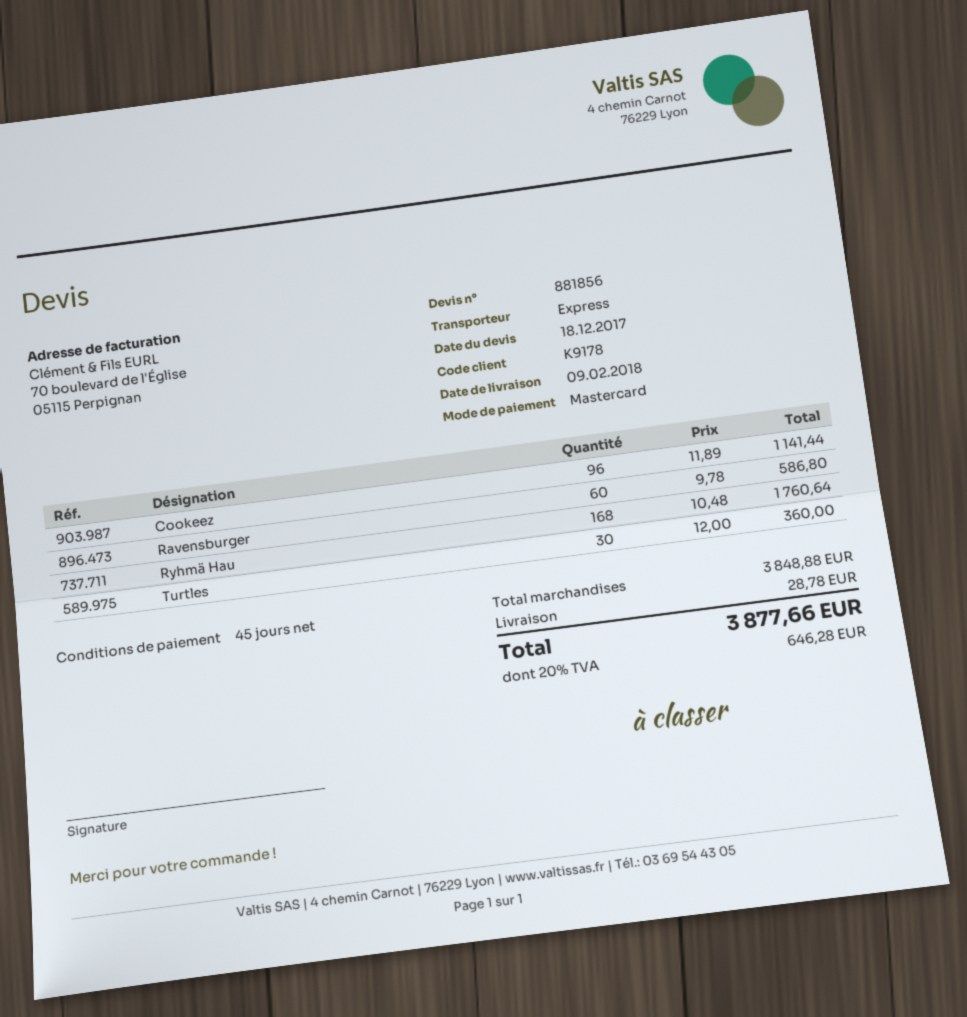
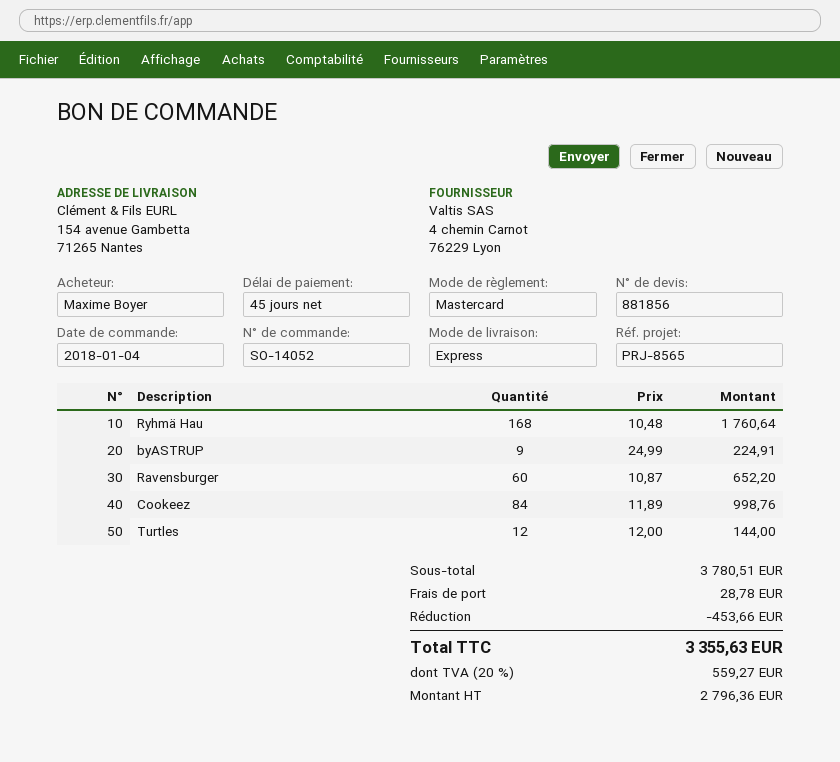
Cookeez: 96 x 11.89 = 1141.44 -> 84 x 11.89 = 998.76
Ravensburger: 60 x 9.78 = 586.80 -> 60 x 10.87 = 652.20
Turtles: 30 x 12.00 = 360.00 -> 12 x 12.00 = 144.00
byASTRUP: none -> 9 x 24.99 = 224.91
subtotal: 3848.88 -> 3780.51
discount: none -> 453.66
tax: 20% = 646.28 -> 20% = 559.27
total: 3877.66 -> 3355.63

